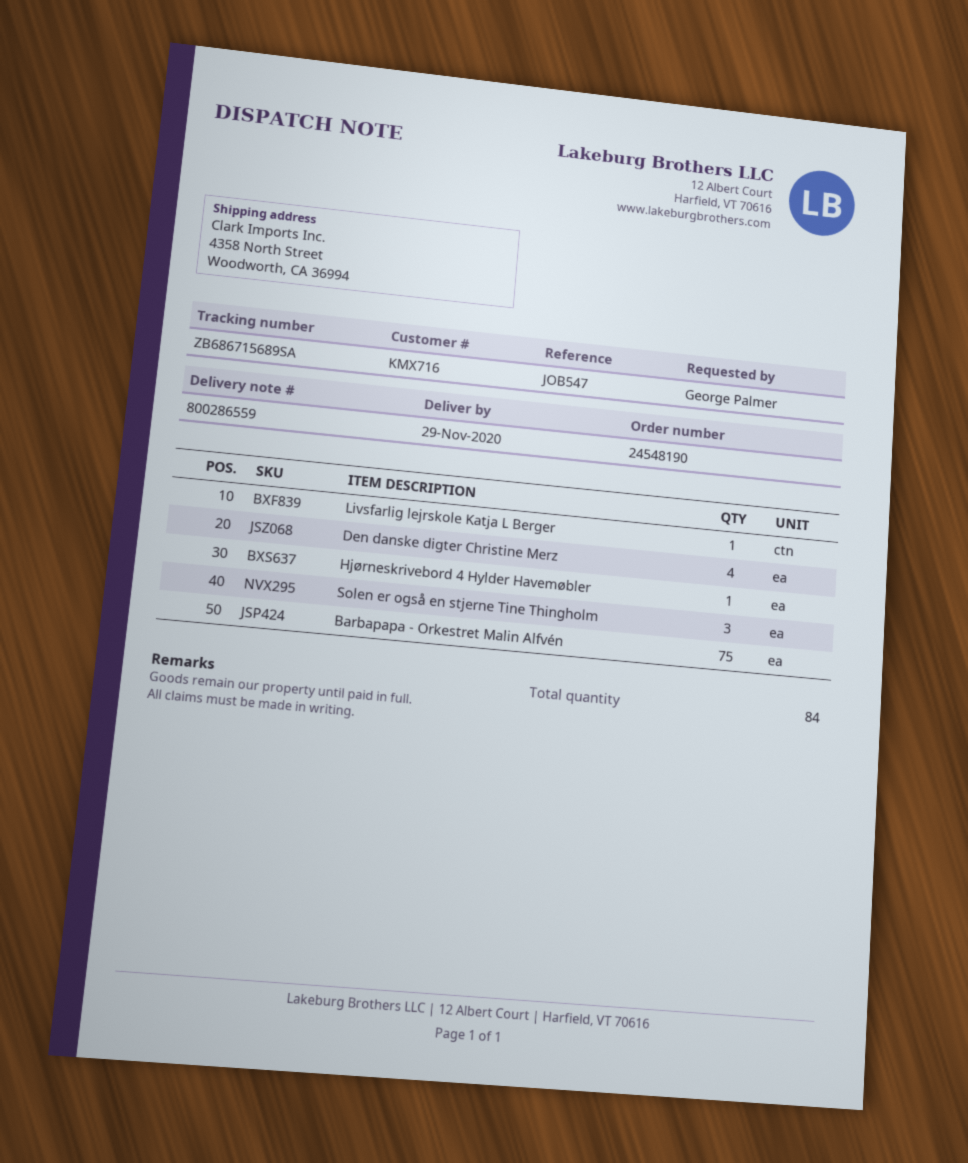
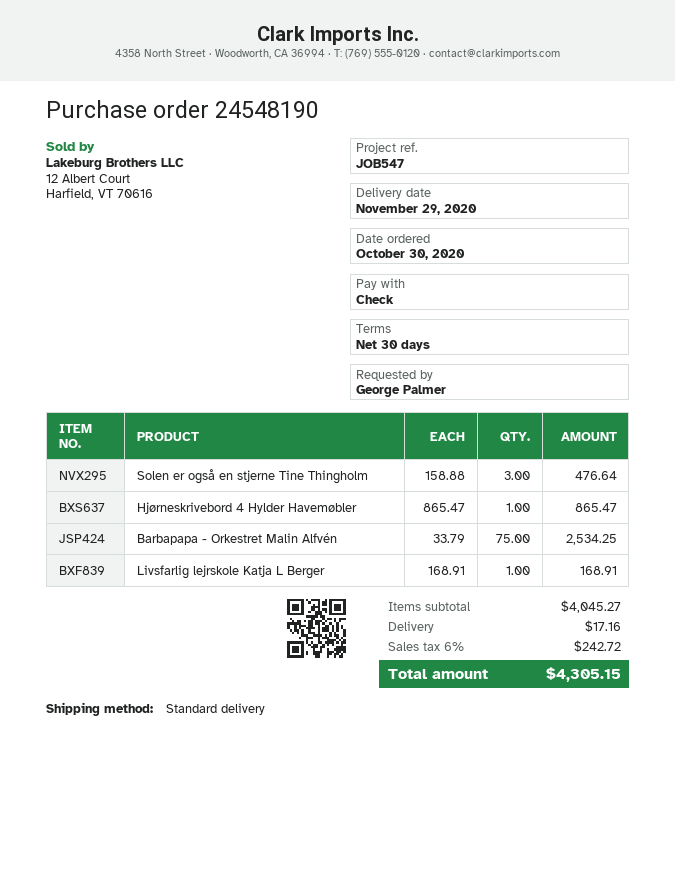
Den danske digter Christine Merz: 4 -> none

